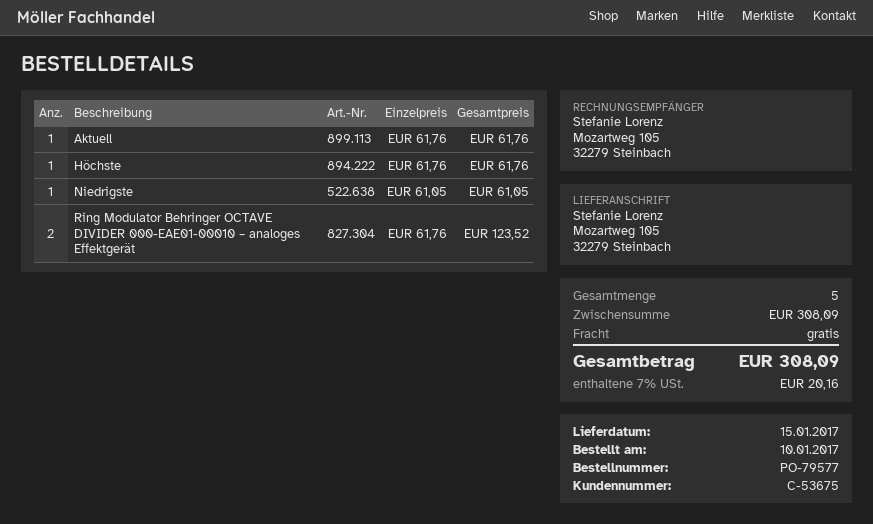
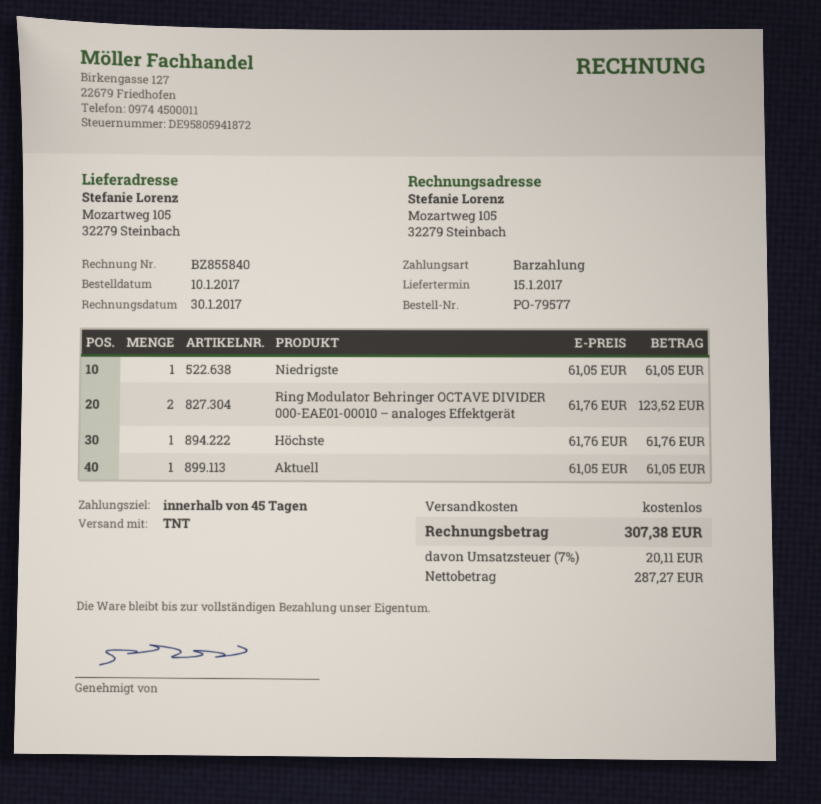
Aktuell: 1 x 61.76 = 61.76 -> 1 x 61.05 = 61.05
tax: 7% = 20.16 -> 7% = 20.11
total: 308.09 -> 307.38

